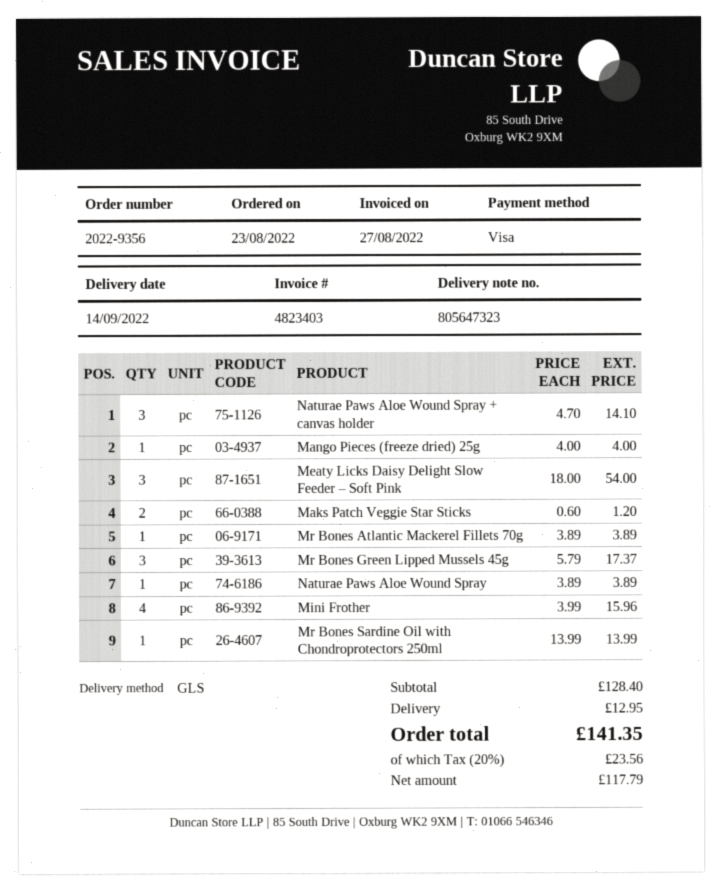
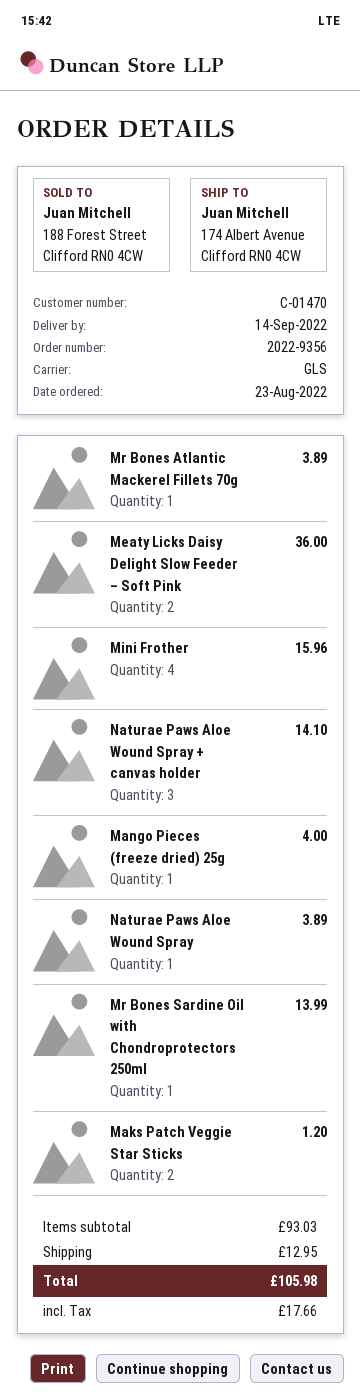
Meaty Licks Daisy Delight Slow Feeder – Soft Pink: 3 for 54.00 -> 2 for 36.00
Mr Bones Green Lipped Mussels 45g: 3 for 17.37 -> none
subtotal: 128.40 -> 93.03
tax: 23.56 -> 17.66
total: 141.35 -> 105.98

